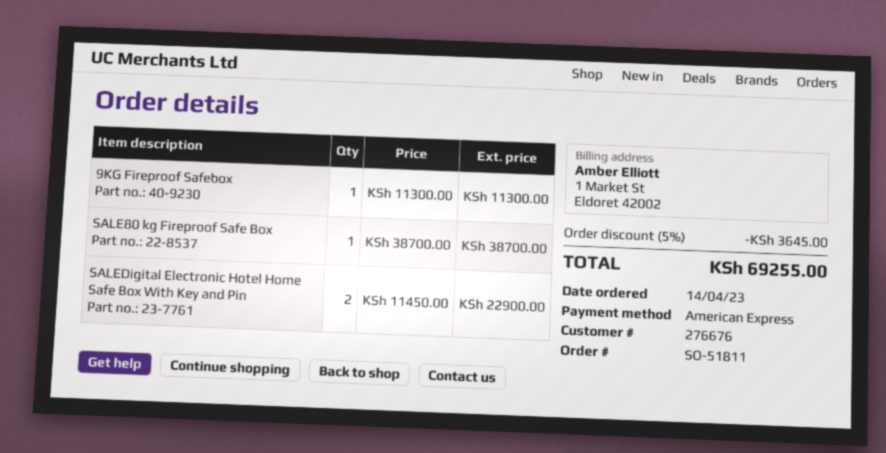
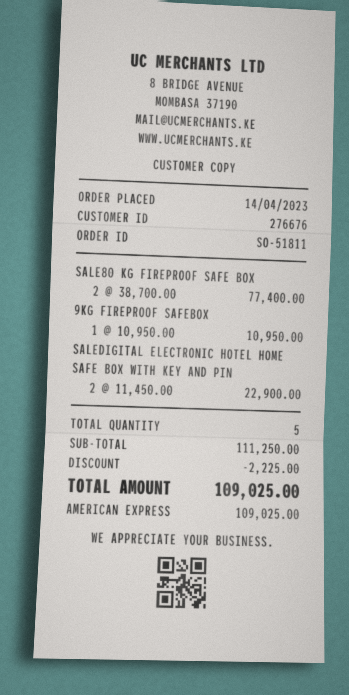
9KG Fireproof Safebox: 1 x 11300.00 = 11300.00 -> 1 x 10950.00 = 10950.00
SALE80 kg Fireproof Safe Box: 1 x 38700.00 = 38700.00 -> 2 x 38700.00 = 77400.00
discount: 3645.00 -> 2225.00
total: 69255.00 -> 109025.00

